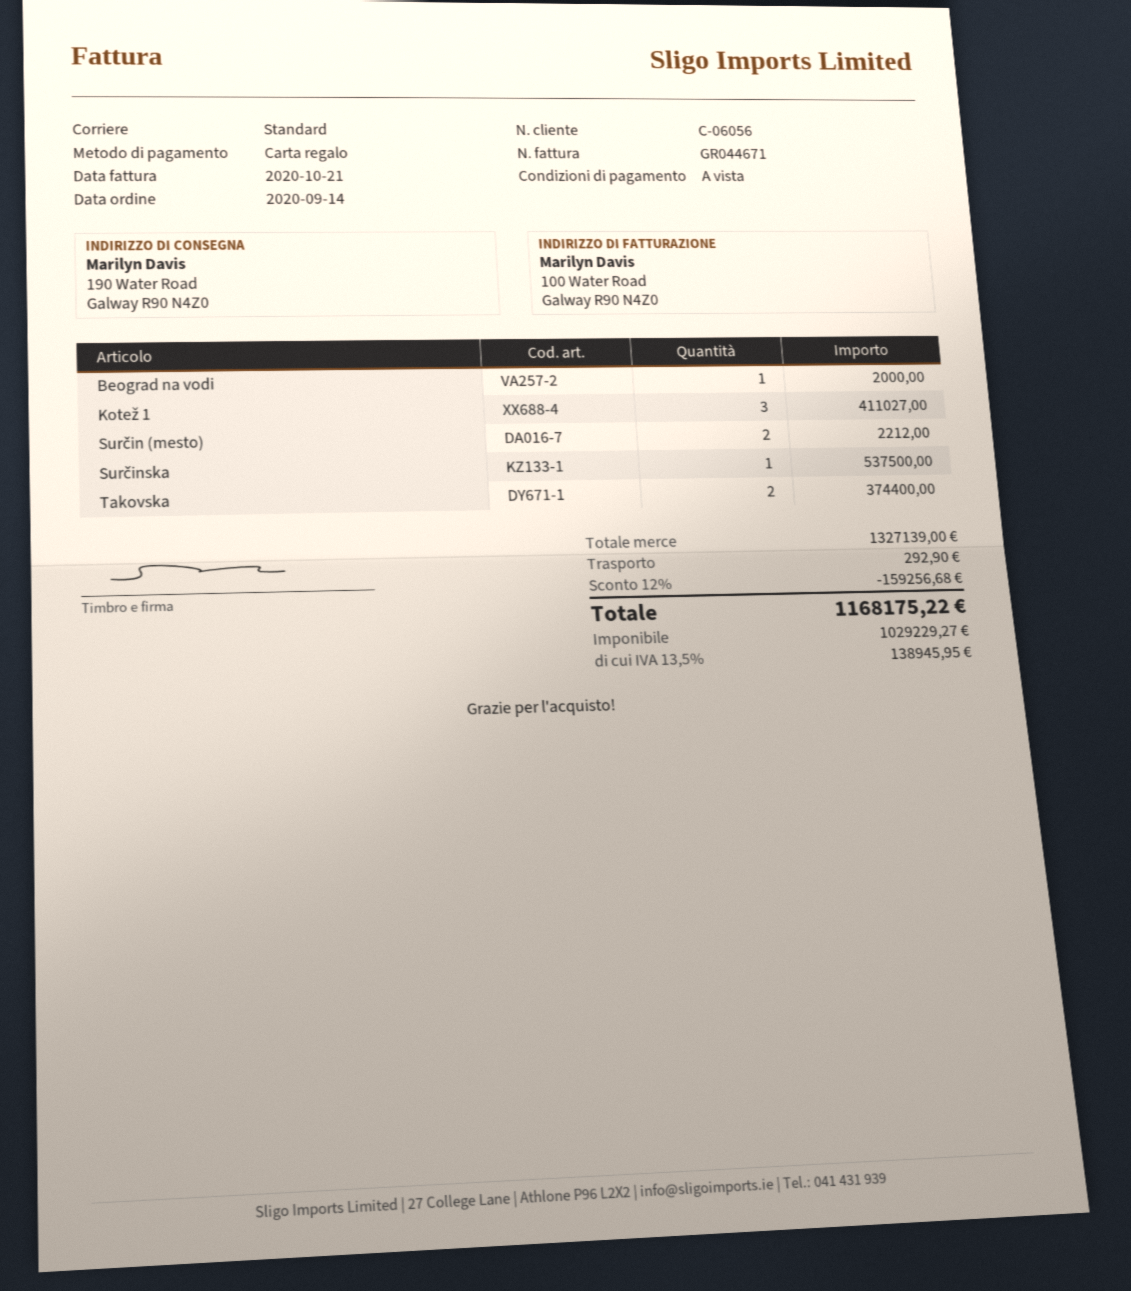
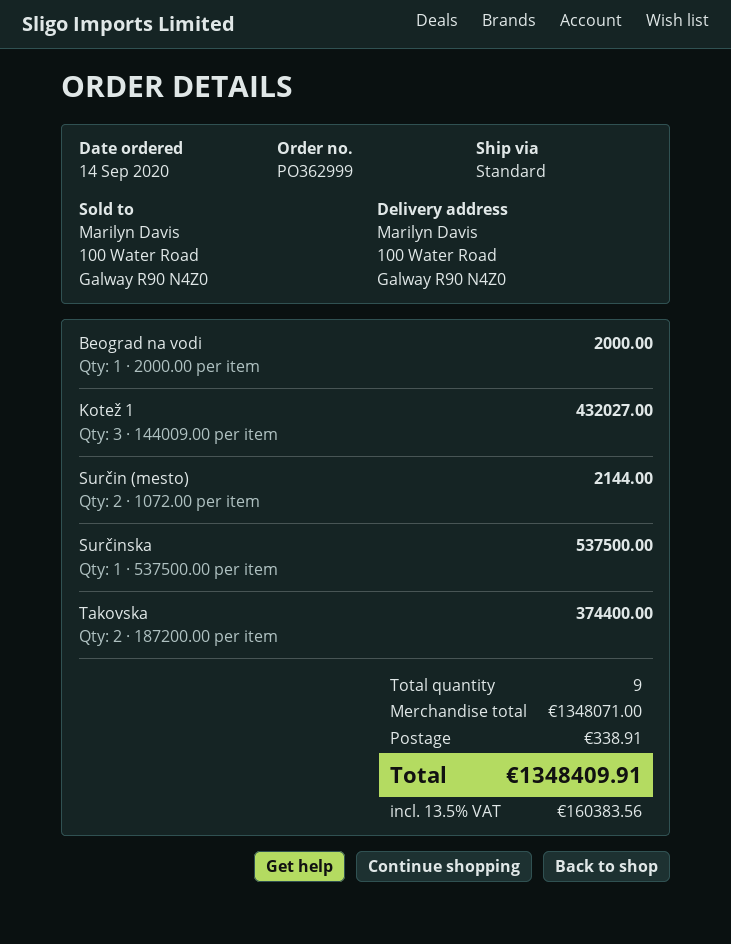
ship to: 190 Water Road, Galway R90 N4Z0 -> 100 Water Road, Galway R90 N4Z0
Kotež 1: 3 for 411027.00 -> 3 for 432027.00
Surčin (mesto): 2 for 2212.00 -> 2 for 2144.00
subtotal: 1327139.00 -> 1348071.00
discount: 12% = 159256.68 -> none
shipping: 292.90 -> 338.91
tax: 13.5% = 138945.95 -> 13.5% = 160383.56
total: 1168175.22 -> 1348409.91

